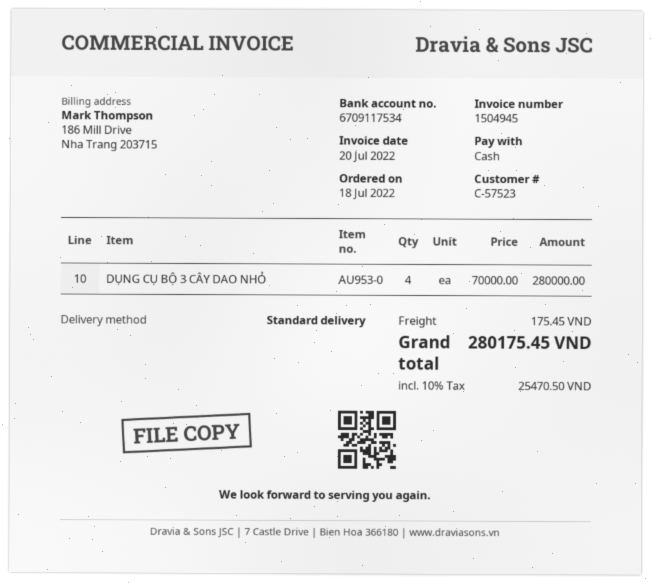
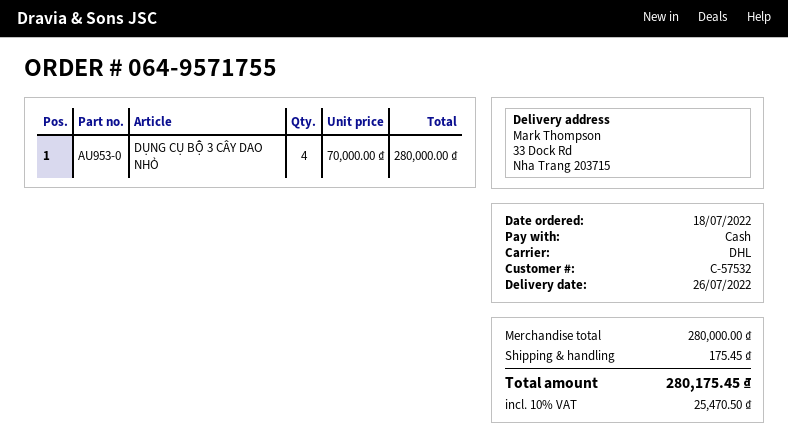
customer number: C-57523 -> C-57532
shipping method: standard -> DHL

